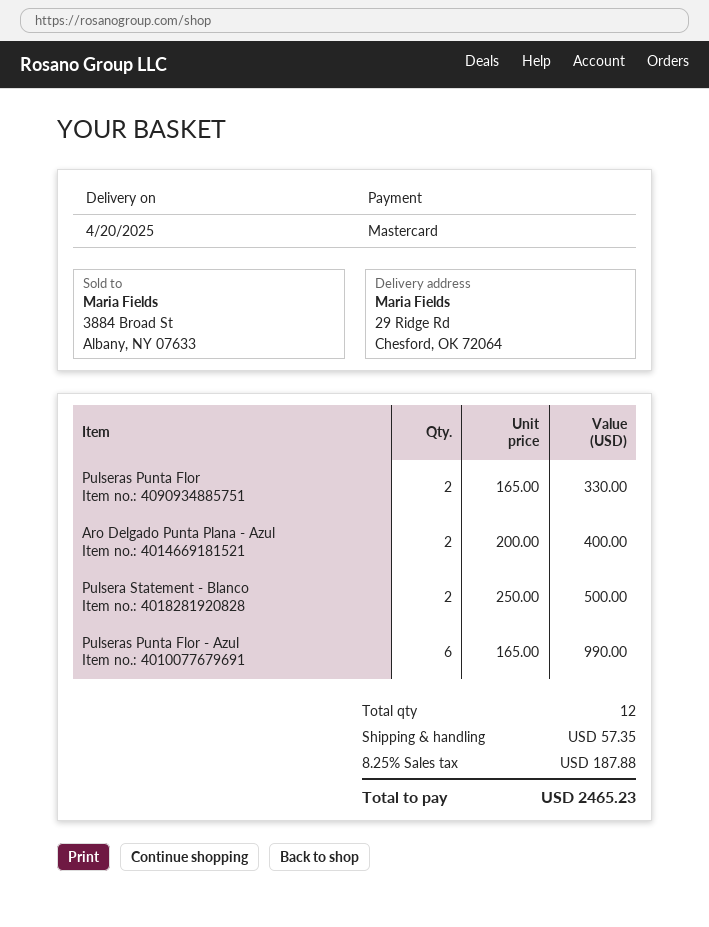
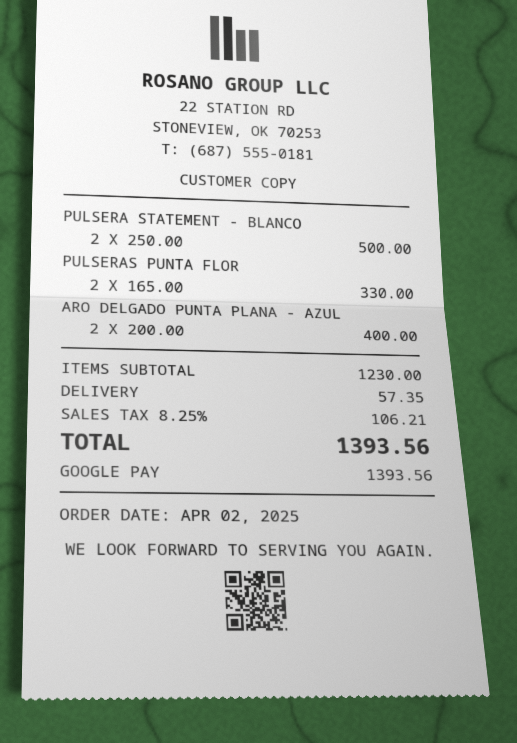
payment method: Mastercard -> Google Pay
Pulseras Punta Flor - Azul: 6 x 165.00 = 990.00 -> none
tax: 8.25% = 187.88 -> 8.25% = 106.21
total: 2465.23 -> 1393.56

